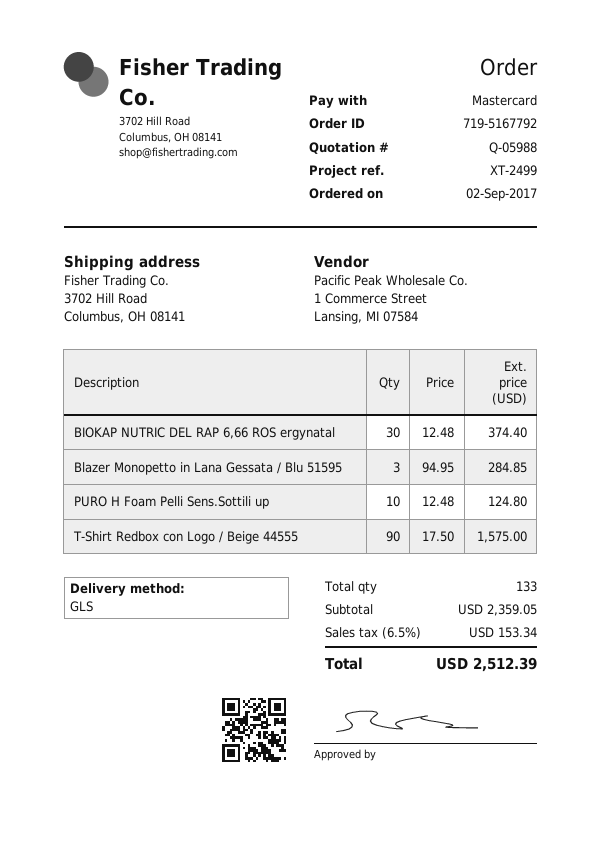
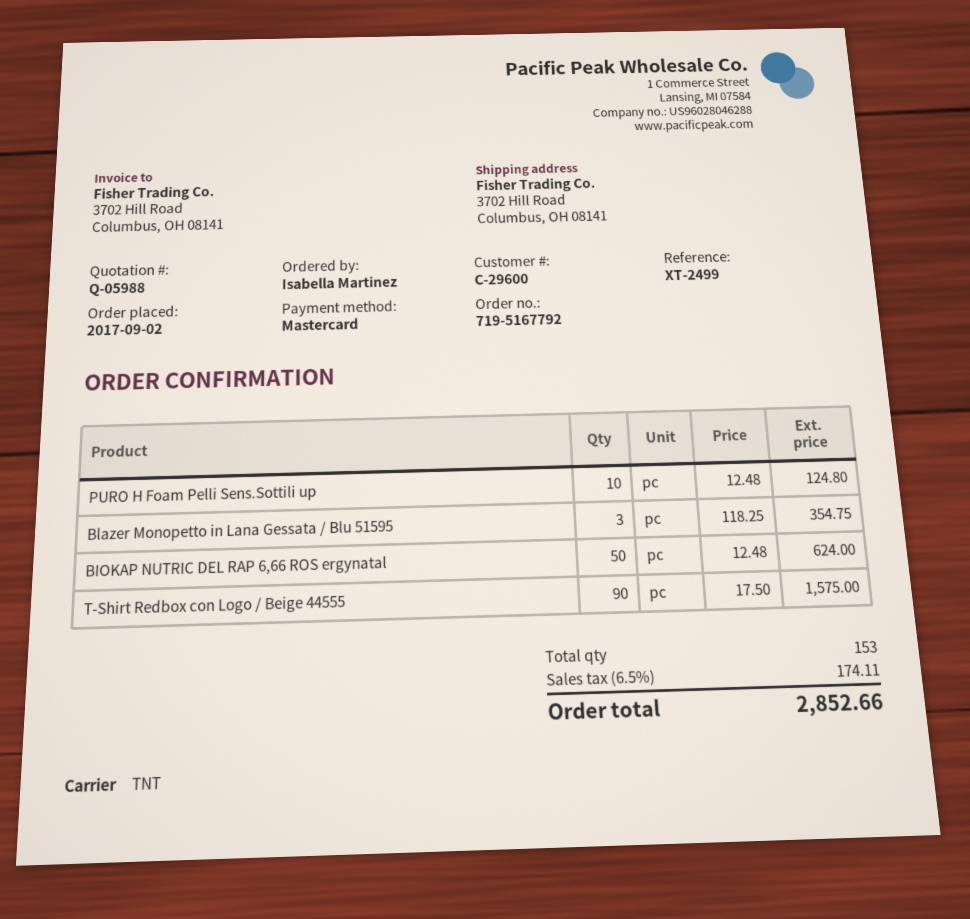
shipping method: GLS -> TNT
BIOKAP NUTRIC DEL RAP 6,66 ROS ergynatal: 30 x 12.48 = 374.40 -> 50 x 12.48 = 624.00
Blazer Monopetto in Lana Gessata / Blu 51595: 3 x 94.95 = 284.85 -> 3 x 118.25 = 354.75
total quantity: 133 -> 153
tax: 6.5% = 153.34 -> 6.5% = 174.11
total: 2512.39 -> 2852.66

